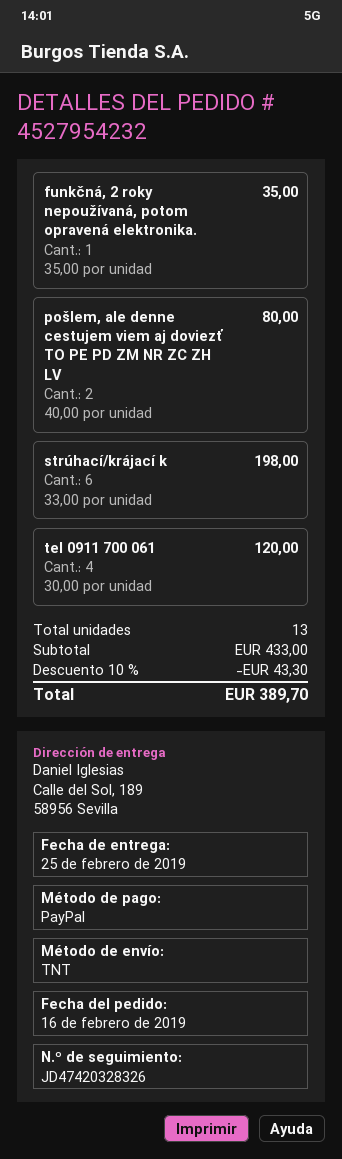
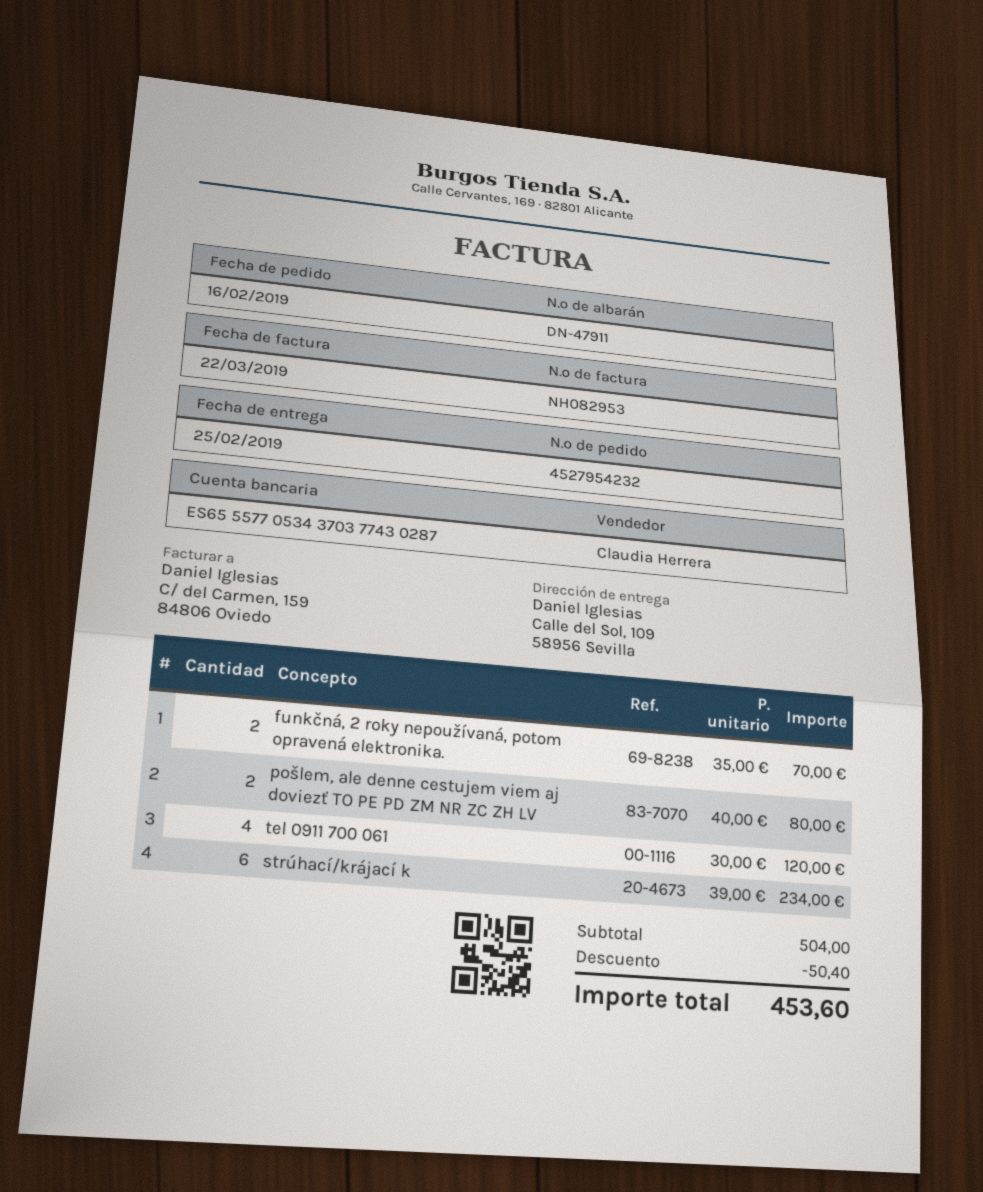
ship to: Calle del Sol, 189, 58956 Sevilla -> Calle del Sol, 109, 58956 Sevilla
funkčná, 2 roky nepoužívaná, potom opravená elektronika.: 1 x 35.00 = 35.00 -> 2 x 35.00 = 70.00
strúhací/krájací k: 6 x 33.00 = 198.00 -> 6 x 39.00 = 234.00
subtotal: 433.00 -> 504.00
discount: 43.30 -> 50.40
total: 389.70 -> 453.60

